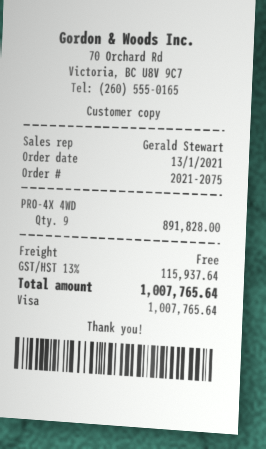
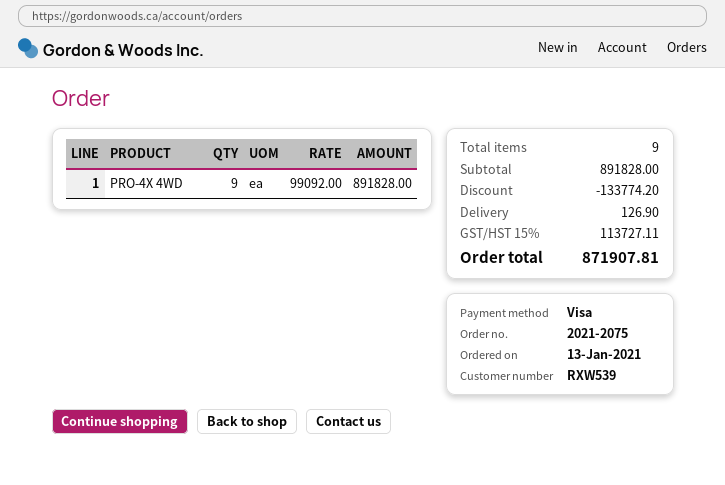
discount: none -> 133774.20
shipping: 0.00 -> 126.90
tax: 13% = 115937.64 -> 15% = 113727.11
total: 1007765.64 -> 871907.81

